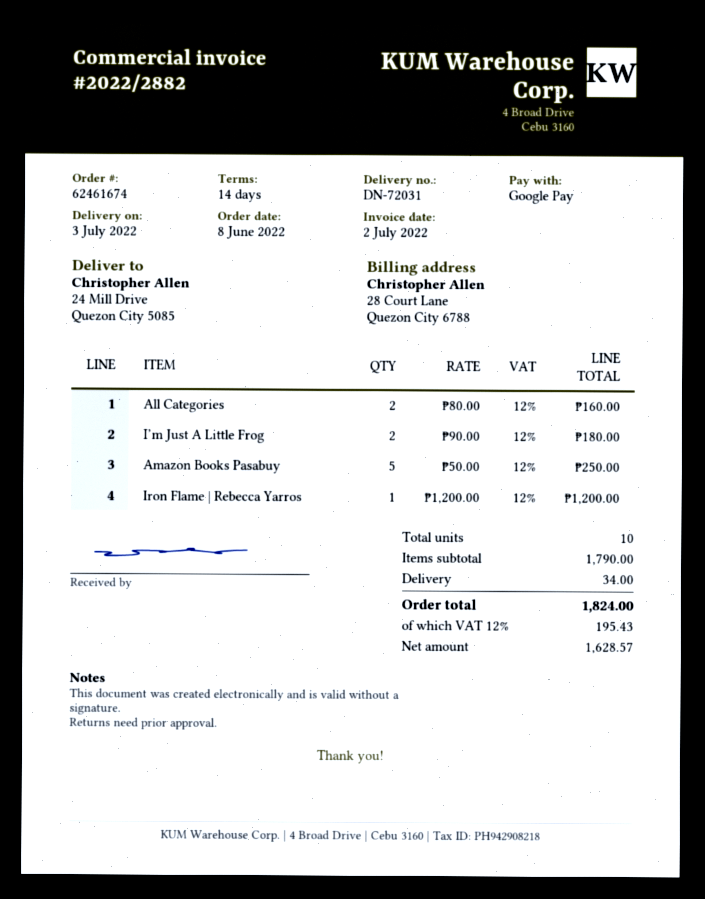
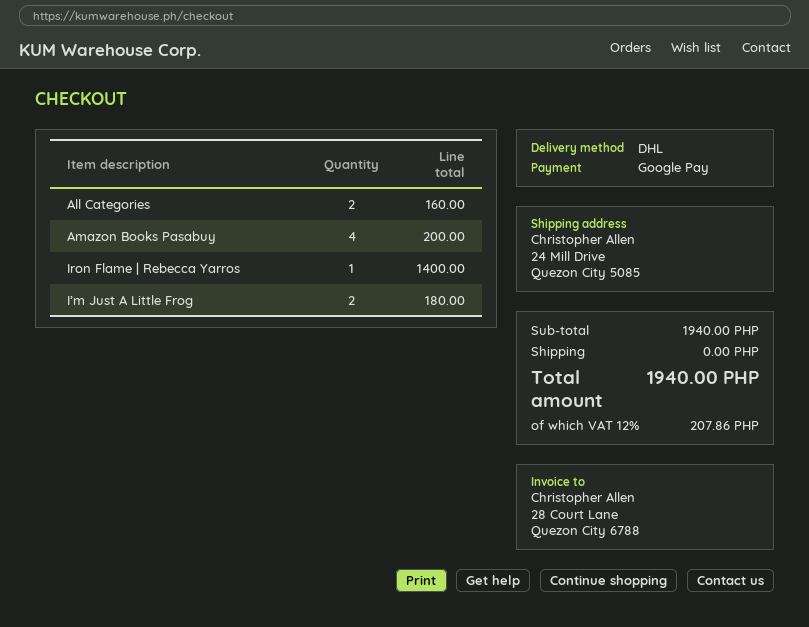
Amazon Books Pasabuy: 5 for 250.00 -> 4 for 200.00
Iron Flame | Rebecca Yarros: 1 for 1200.00 -> 1 for 1400.00
subtotal: 1790.00 -> 1940.00
shipping: 34.00 -> 0.00
tax: 12% = 195.43 -> 12% = 207.86
total: 1824.00 -> 1940.00

